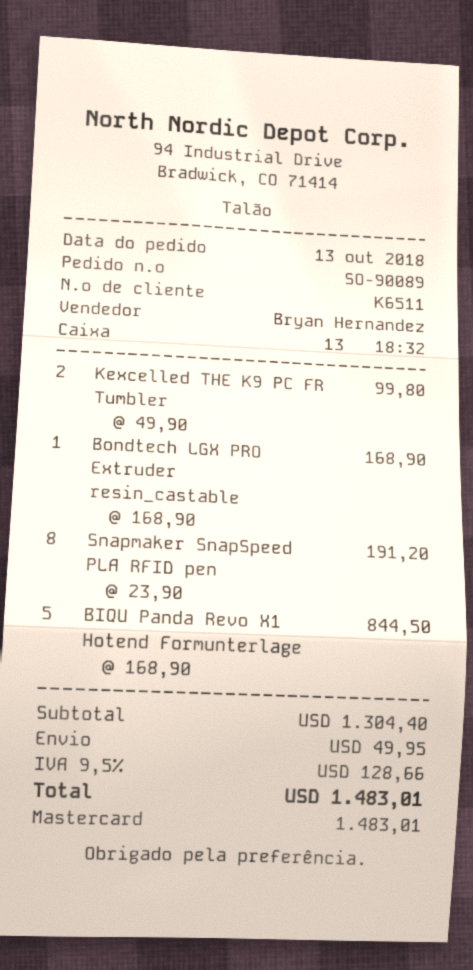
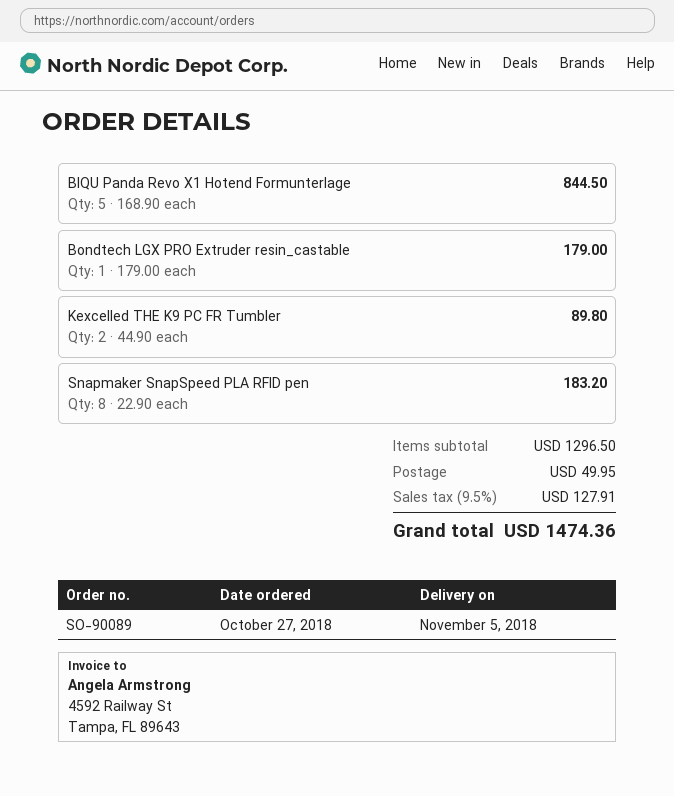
order date: 2018-10-13 -> 2018-10-27
Kexcelled THE K9 PC FR Tumbler: 2 x 49.90 = 99.80 -> 2 x 44.90 = 89.80
Bondtech LGX PRO Extruder resin_castable: 1 x 168.90 = 168.90 -> 1 x 179.00 = 179.00
Snapmaker SnapSpeed PLA RFID pen: 8 x 23.90 = 191.20 -> 8 x 22.90 = 183.20
subtotal: 1304.40 -> 1296.50
tax: 9.5% = 128.66 -> 9.5% = 127.91
total: 1483.01 -> 1474.36

